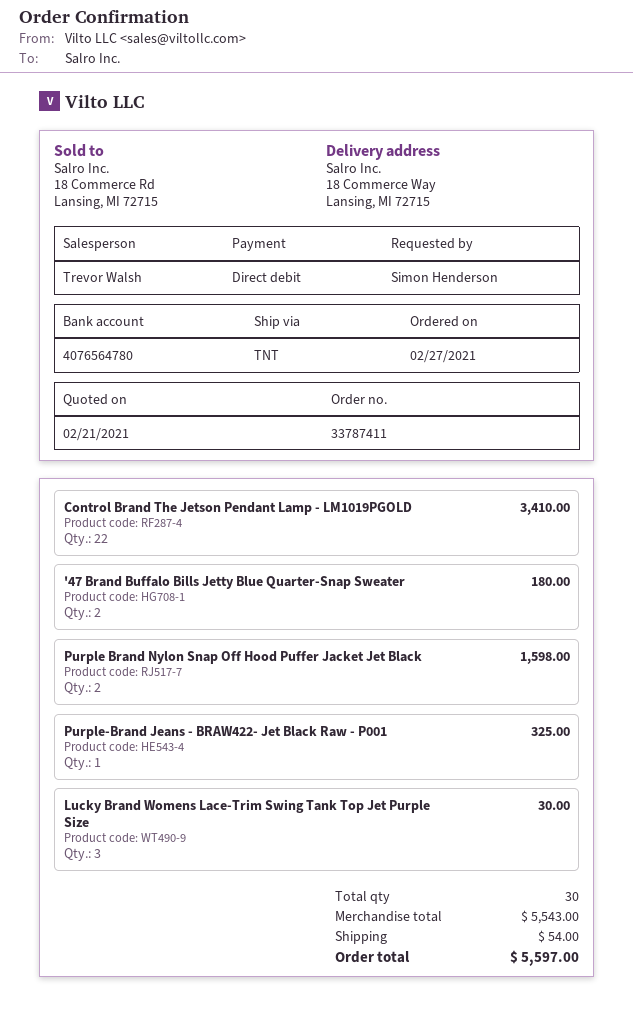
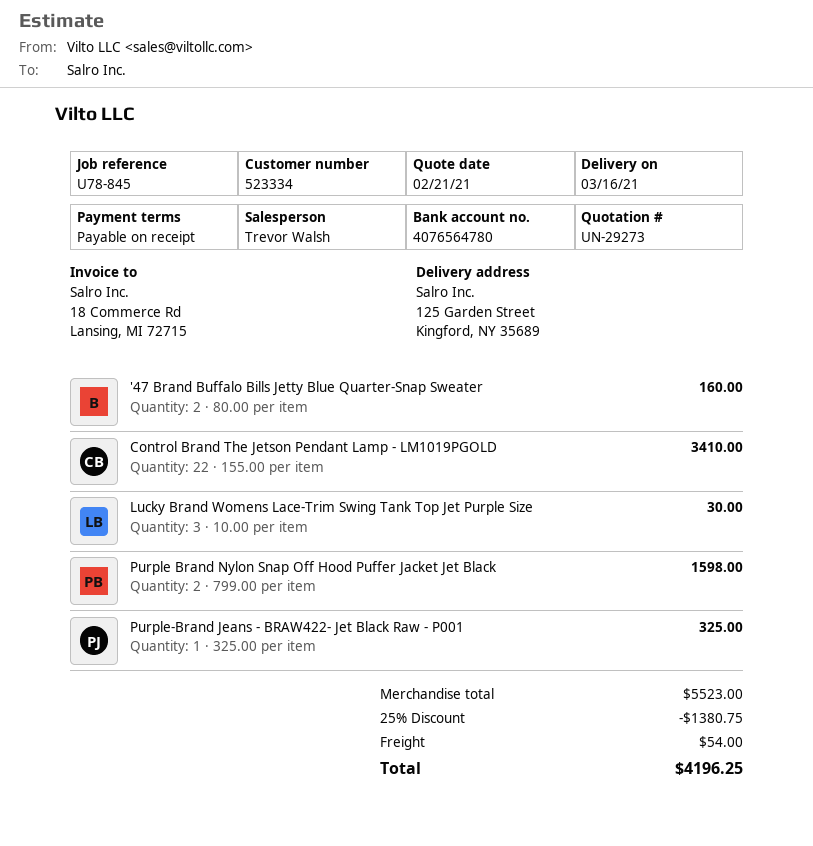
ship to: 18 Commerce Way, Lansing, MI 72715 -> 125 Garden Street, Kingford, NY 35689
'47 Brand Buffalo Bills Jetty Blue Quarter-Snap Sweater: 2 for 180.00 -> 2 for 160.00
subtotal: 5543.00 -> 5523.00
discount: none -> 25% = 1380.75
total: 5597.00 -> 4196.25

